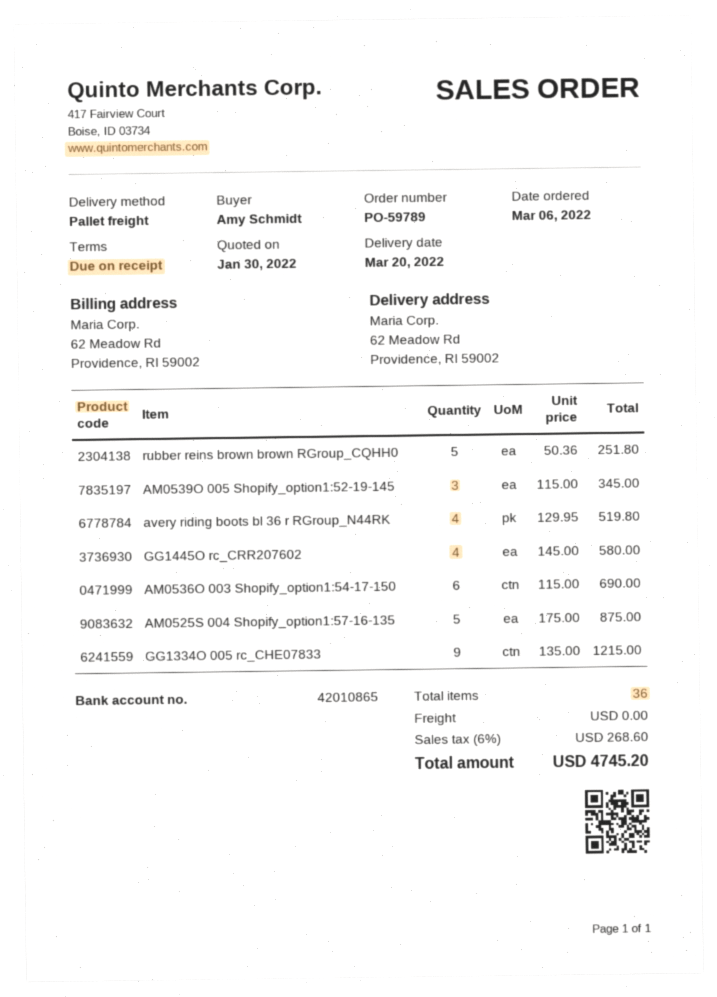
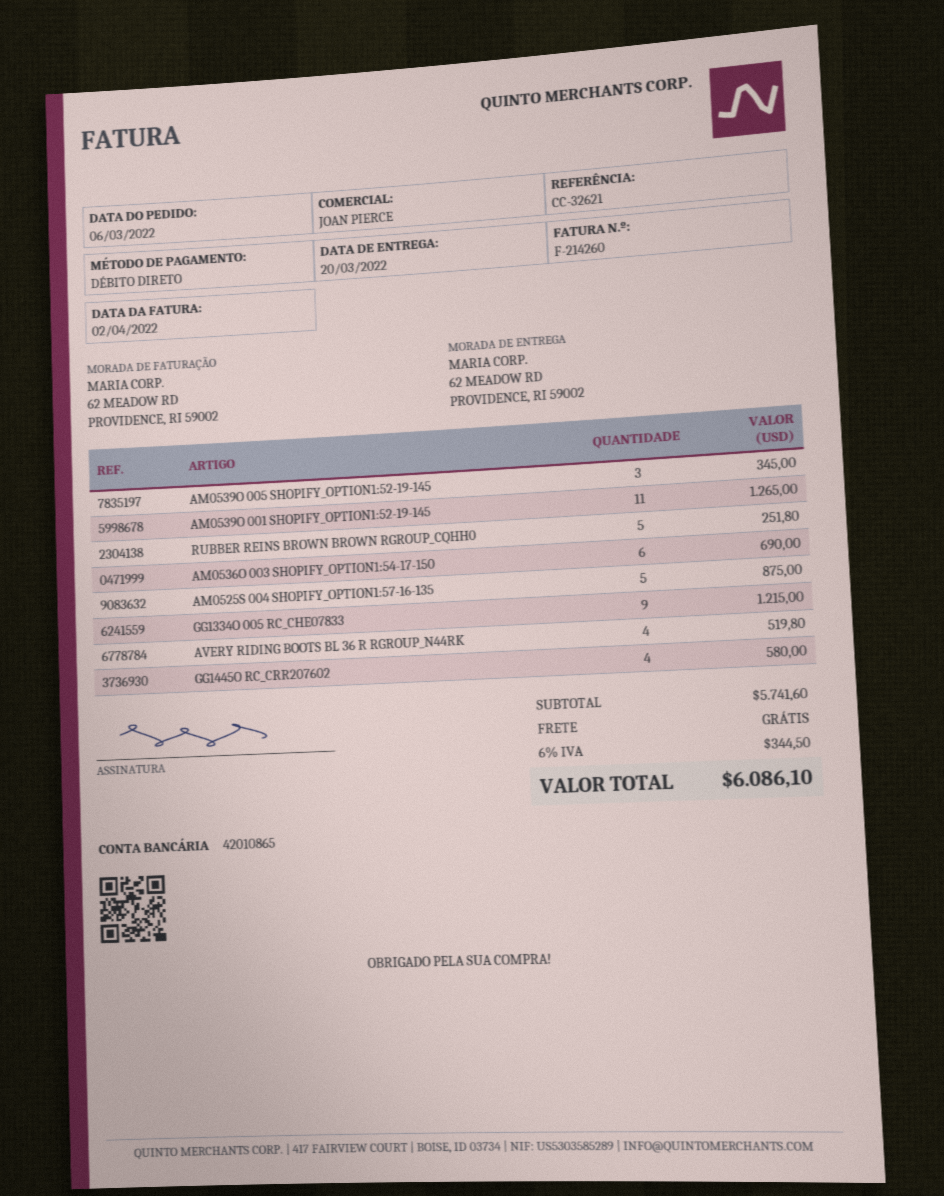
AM0539O 001 SHOPIFY_OPTION1:52-19-145: none -> 11 for 1265.00
tax: 6% = 268.60 -> 6% = 344.50
total: 4745.20 -> 6086.10

